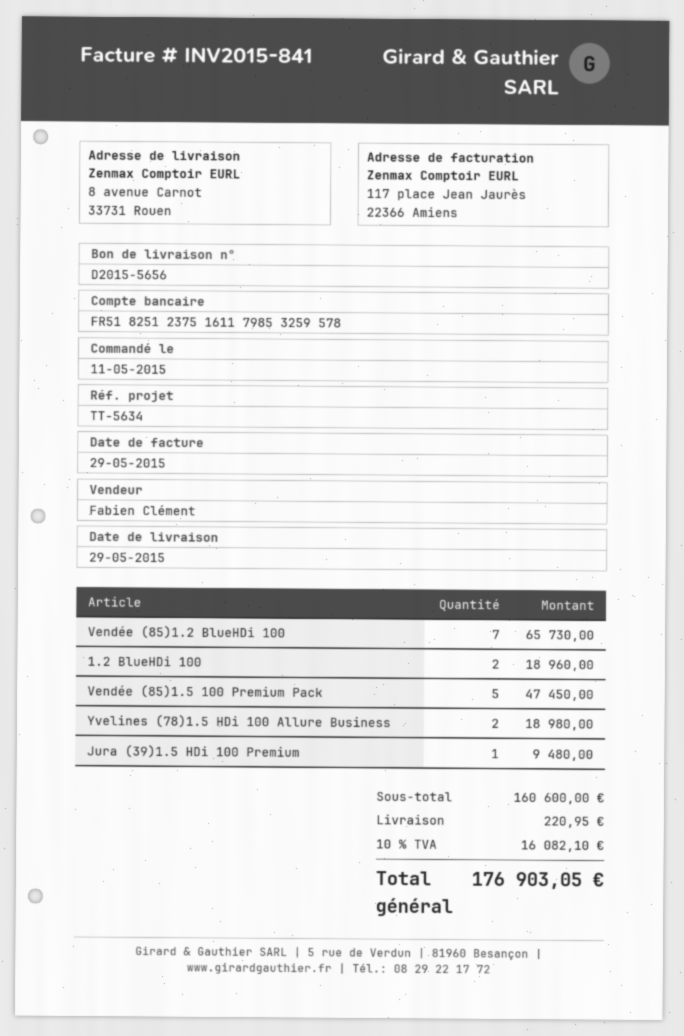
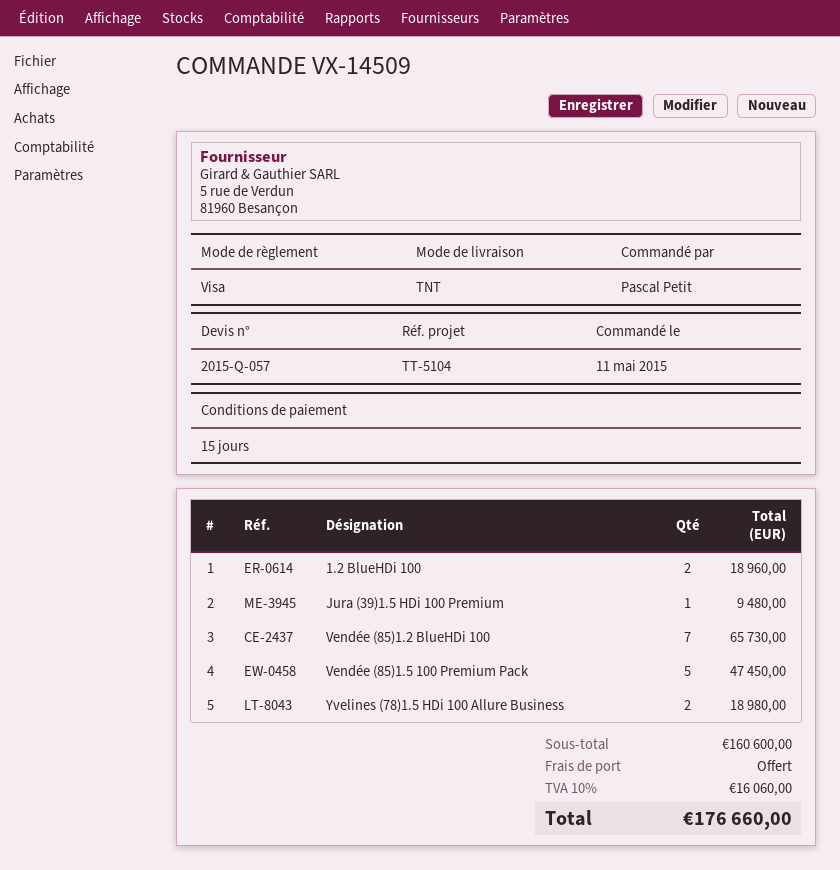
reference: TT-5634 -> TT-5104
shipping: 220.95 -> 0.00
tax: 10% = 16082.10 -> 10% = 16060.00
total: 176903.05 -> 176660.00

